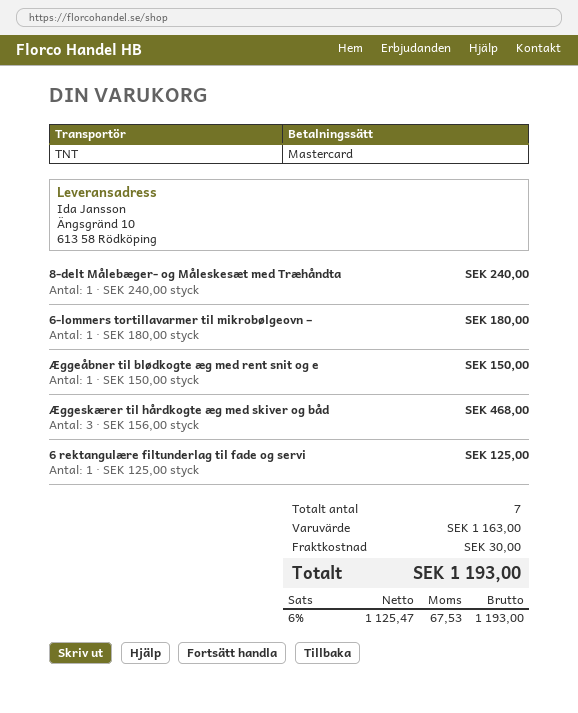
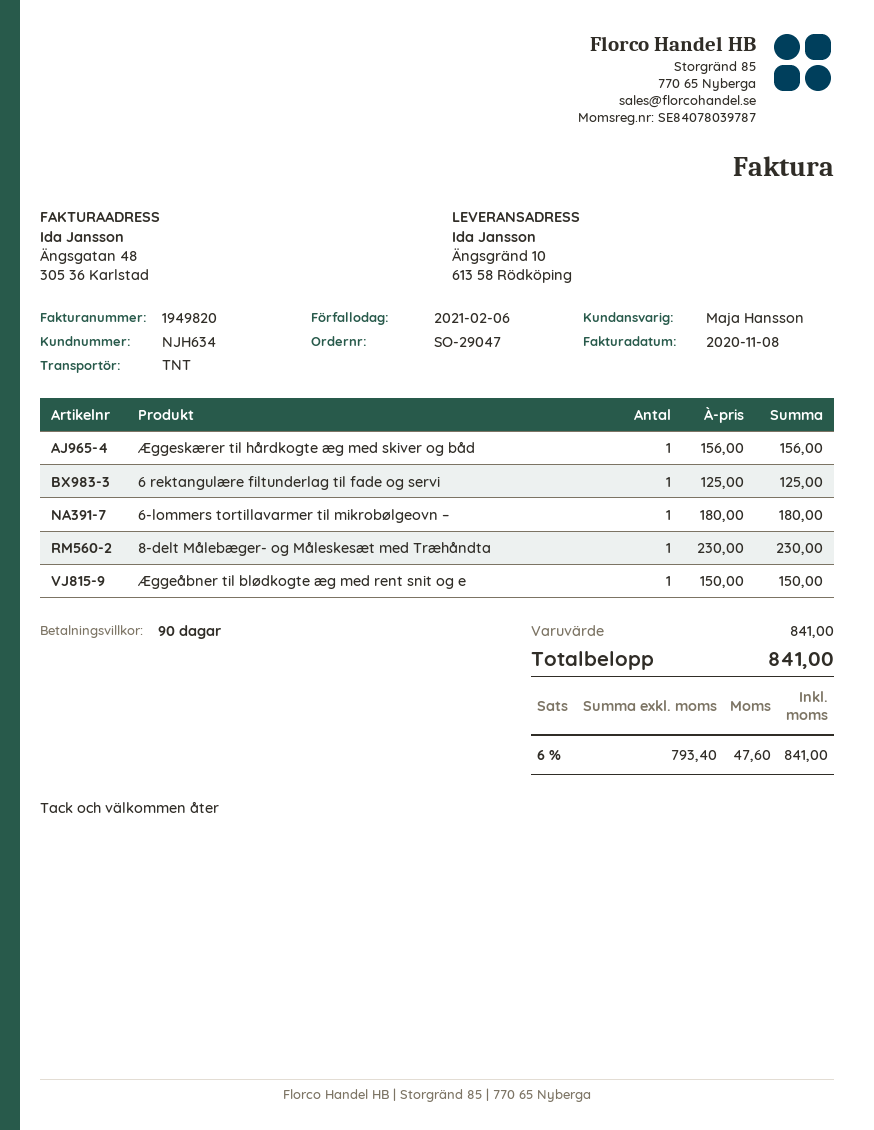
8-delt Målebæger- og Måleskesæt med Træhåndta: 1 x 240.00 = 240.00 -> 1 x 230.00 = 230.00
Æggeskærer til hårdkogte æg med skiver og båd: 3 x 156.00 = 468.00 -> 1 x 156.00 = 156.00
subtotal: 1163.00 -> 841.00
shipping: 30.00 -> none
net: 1125.47 -> 793.40
tax: 6% = 67.53 -> 6% = 47.60
total: 1193.00 -> 841.00

